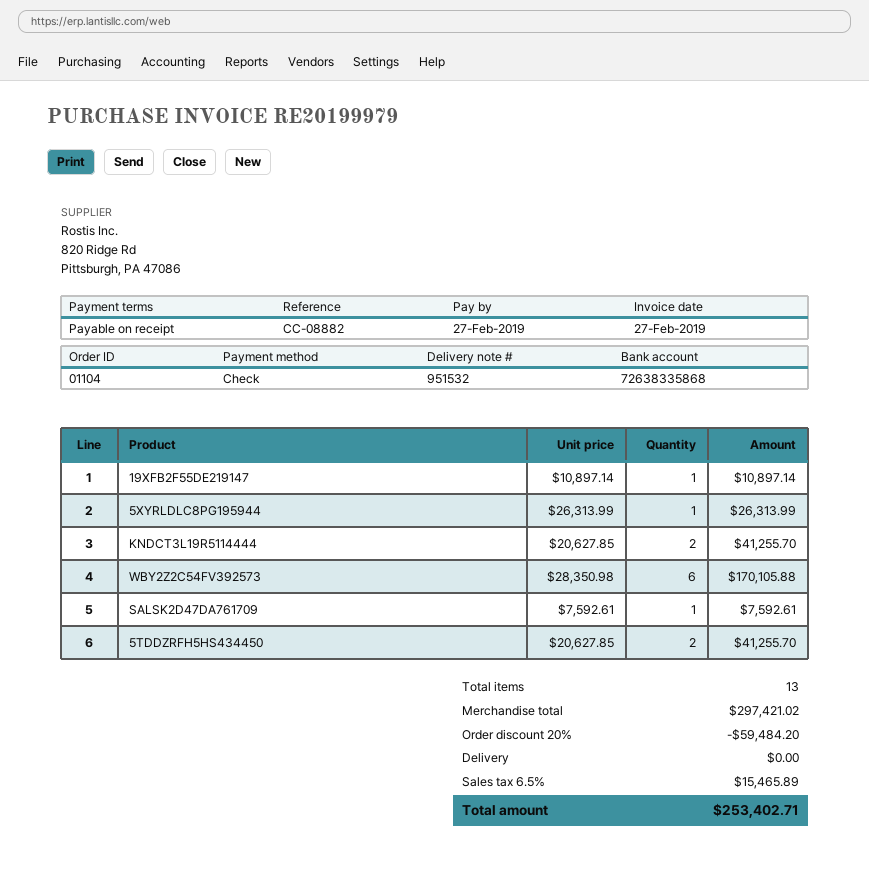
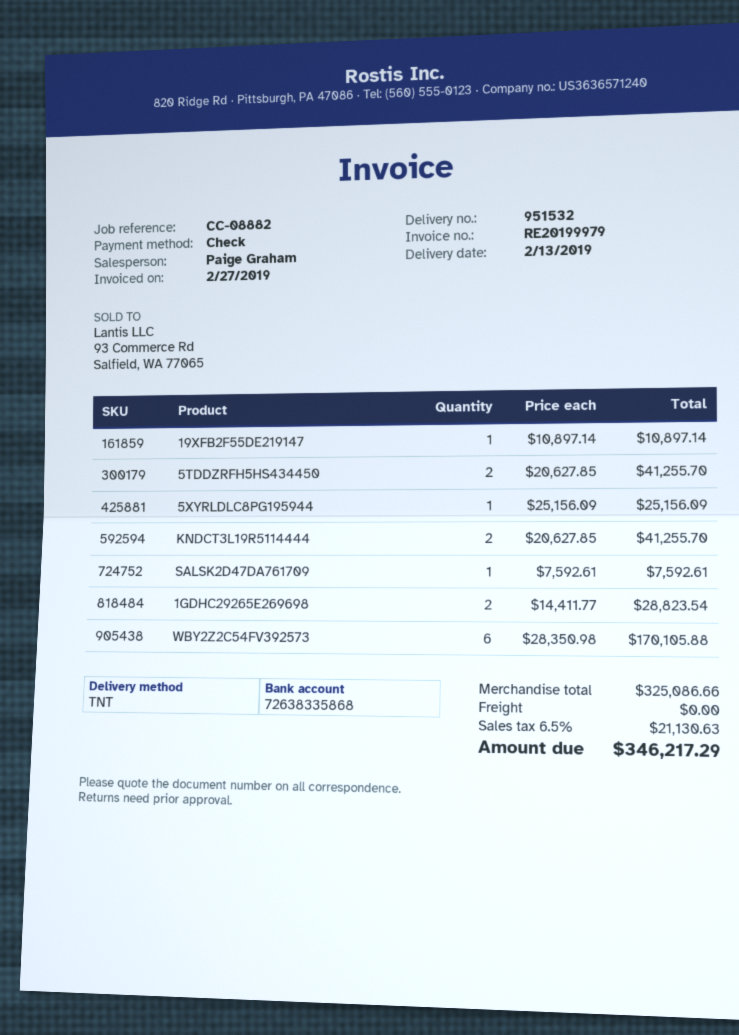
5XYRLDLC8PG195944: 1 x 26313.99 = 26313.99 -> 1 x 25156.09 = 25156.09
1GDHC29265E269698: none -> 2 x 14411.77 = 28823.54
subtotal: 297421.02 -> 325086.66
discount: 20% = 59484.20 -> none
tax: 6.5% = 15465.89 -> 6.5% = 21130.63
total: 253402.71 -> 346217.29

